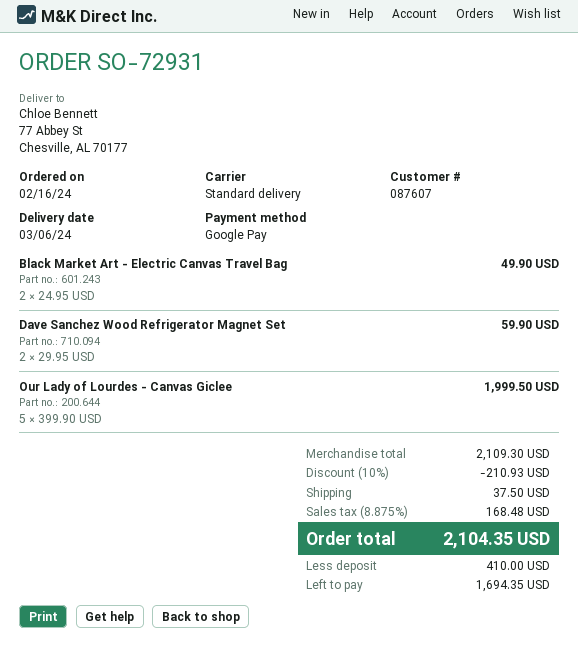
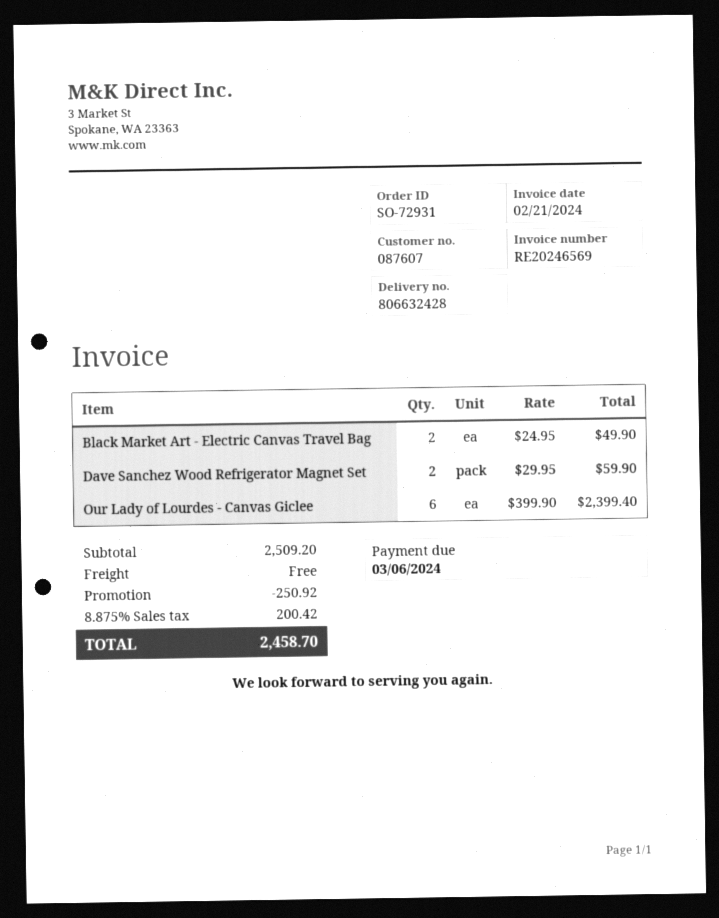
Our Lady of Lourdes - Canvas Giclee: 5 x 399.90 = 1999.50 -> 6 x 399.90 = 2399.40
subtotal: 2109.30 -> 2509.20
discount: 210.93 -> 250.92
shipping: 37.50 -> 0.00
tax: 8.875% = 168.48 -> 8.875% = 200.42
total: 2104.35 -> 2458.70

